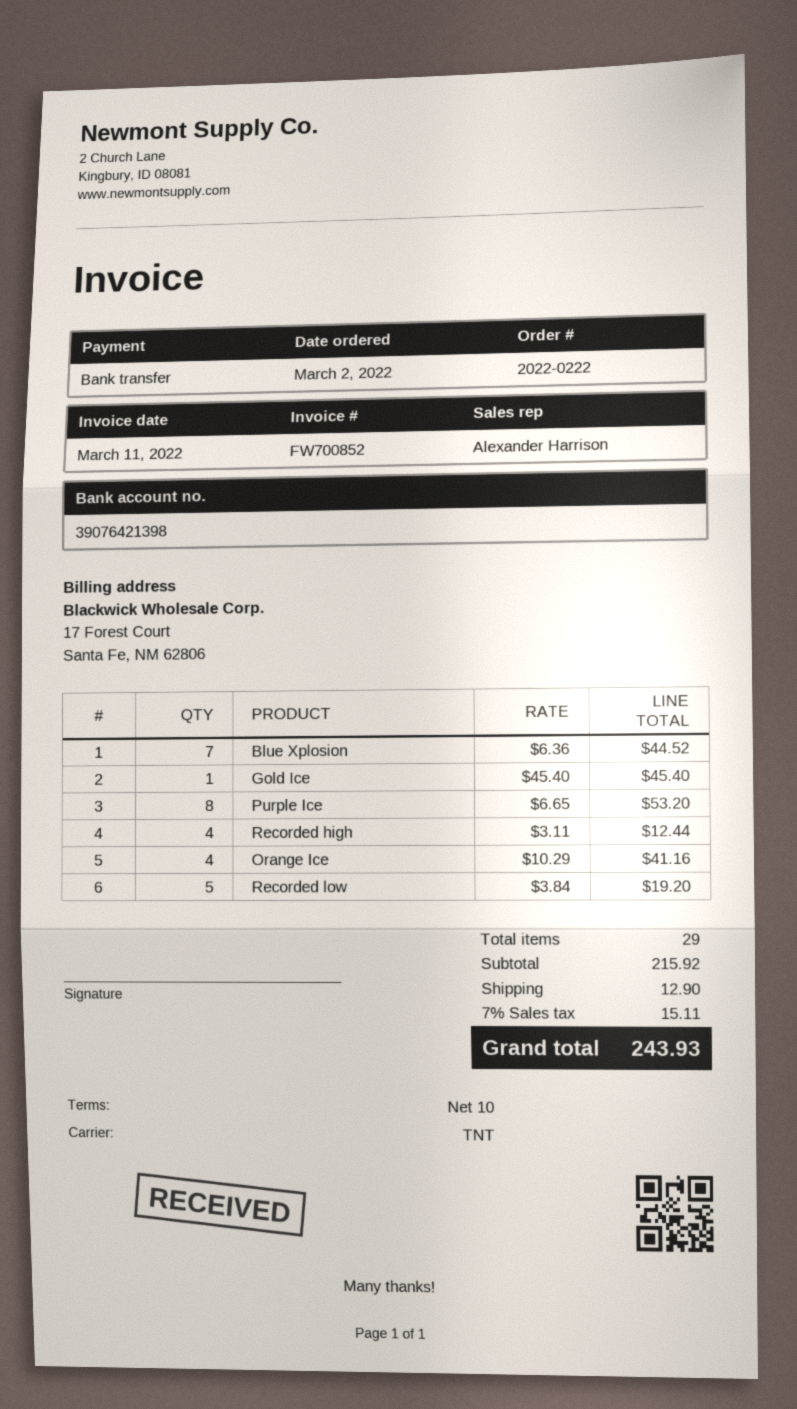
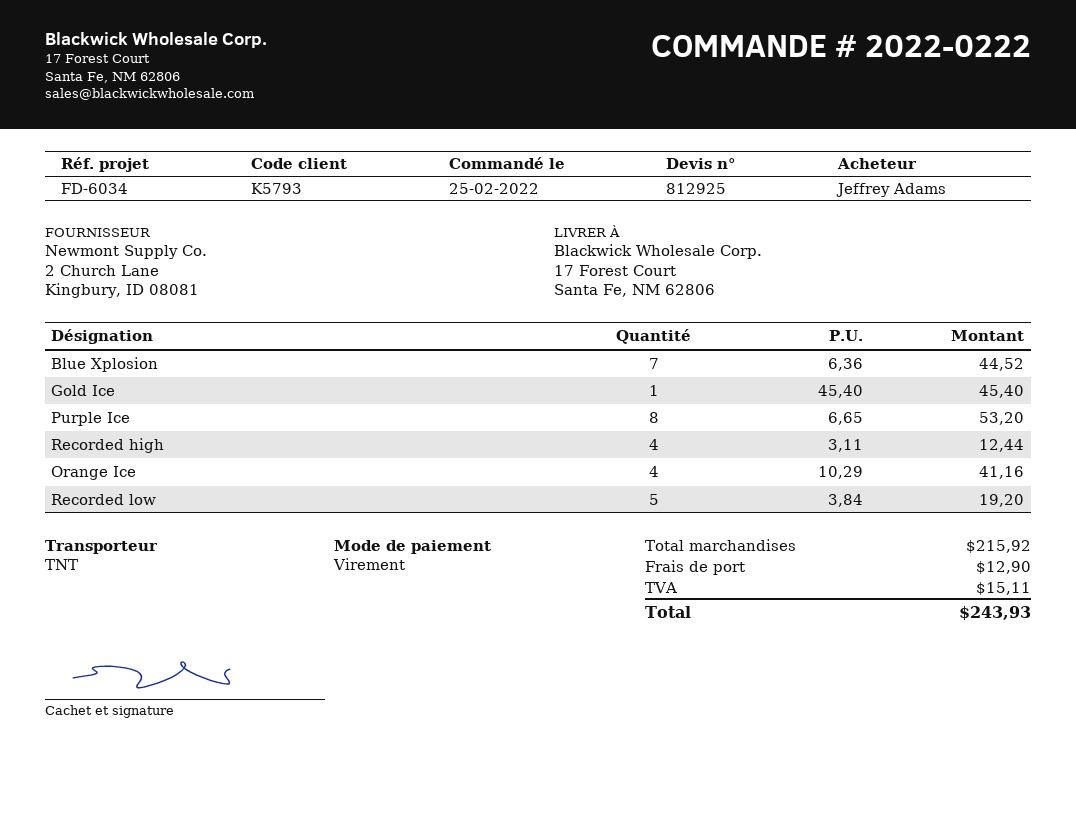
order date: 2022-03-02 -> 2022-02-25

